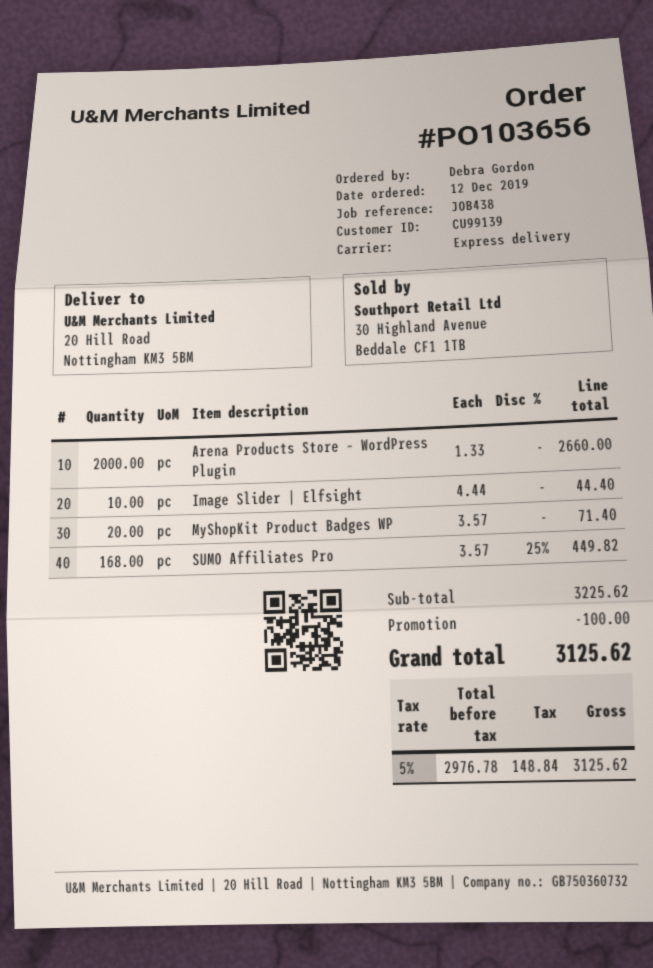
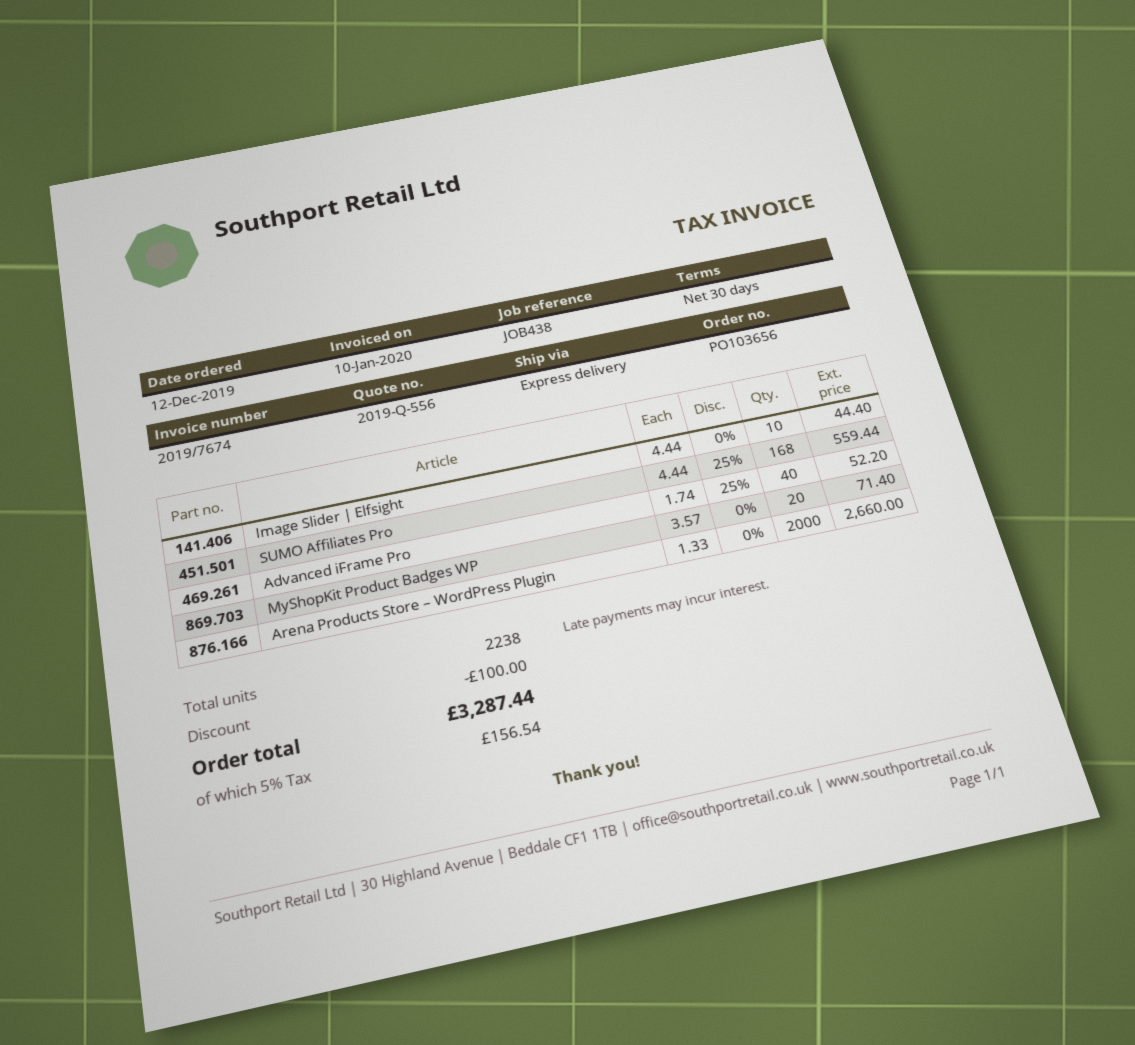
SUMO Affiliates Pro: 168 x 3.57 - 25% = 449.82 -> 168 x 4.44 - 25% = 559.44
Advanced iFrame Pro: none -> 40 x 1.74 - 25% = 52.20
tax: 5% = 148.84 -> 5% = 156.54
total: 3125.62 -> 3287.44

